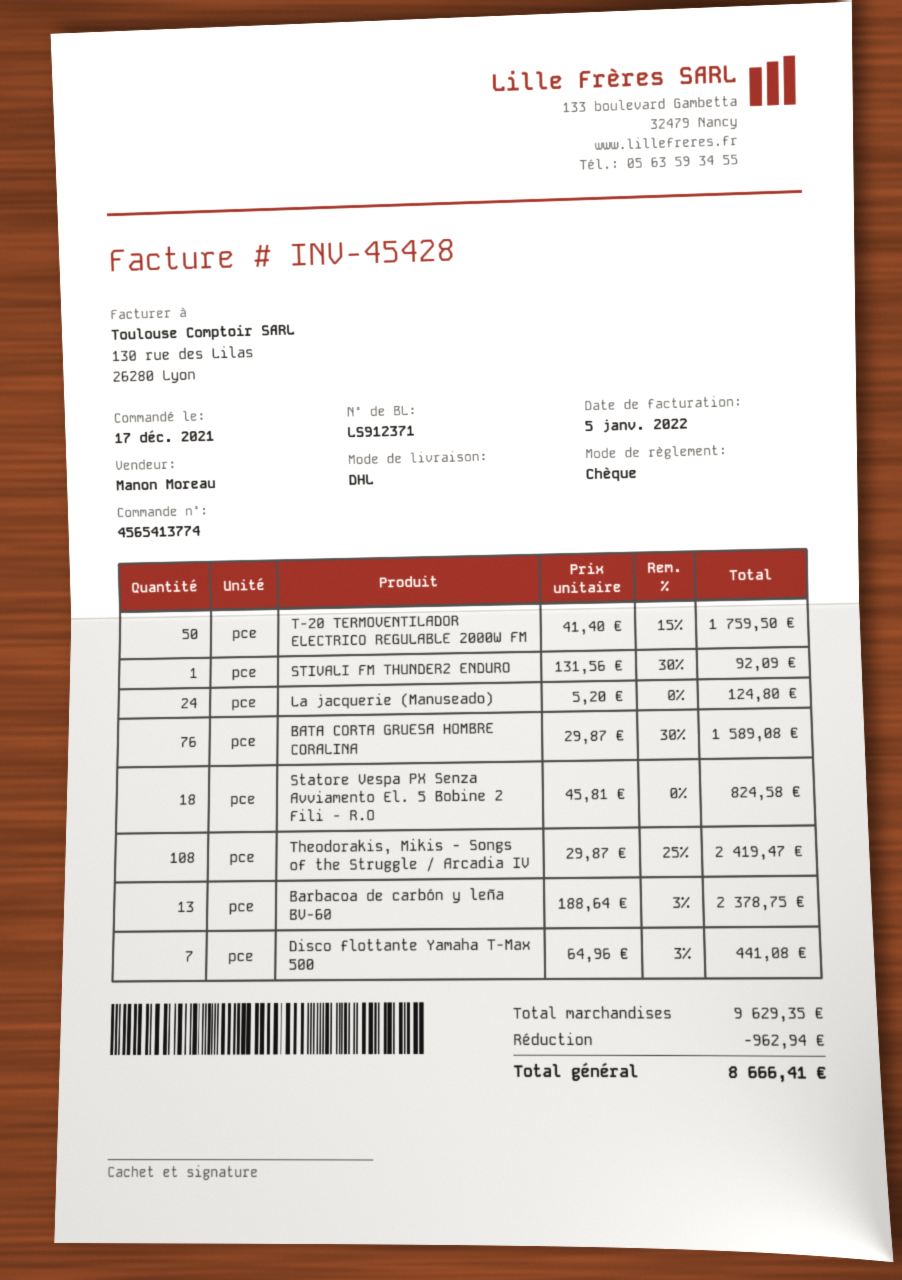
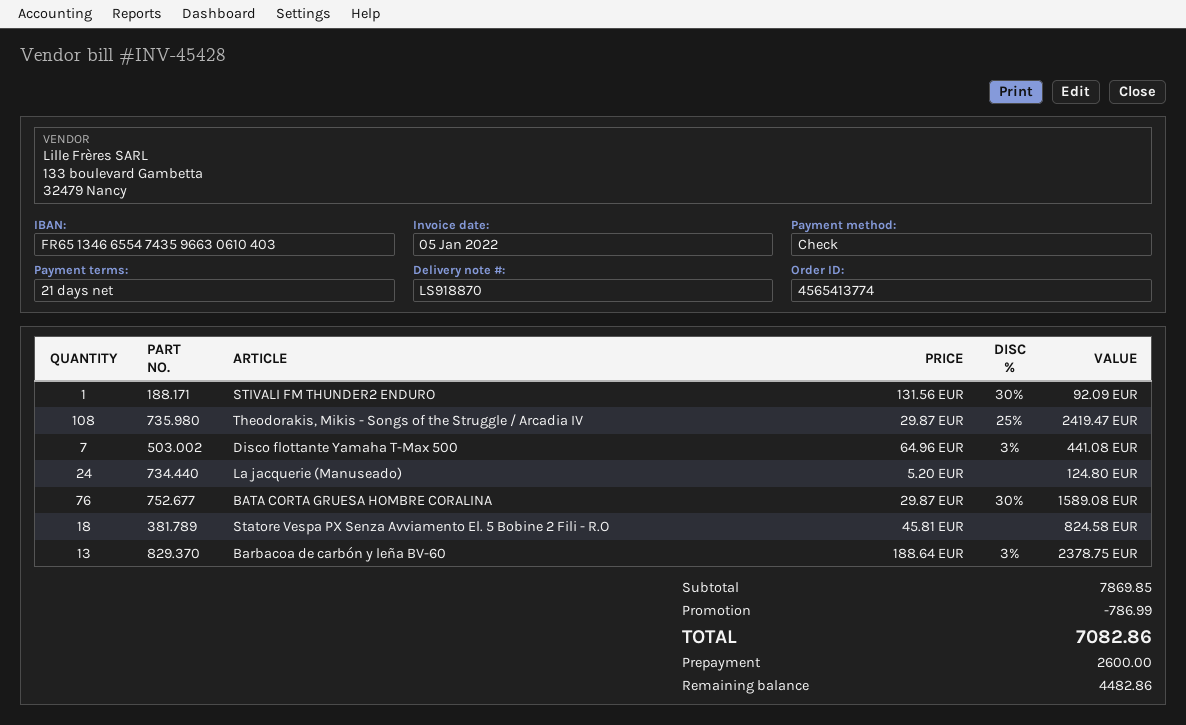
delivery note number: LS912371 -> LS918870
T-20 TERMOVENTILADOR ELECTRICO REGULABLE 2000W FM: 50 x 41.40 - 15% = 1759.50 -> none
subtotal: 9629.35 -> 7869.85
discount: 962.94 -> 786.99
total: 8666.41 -> 7082.86

